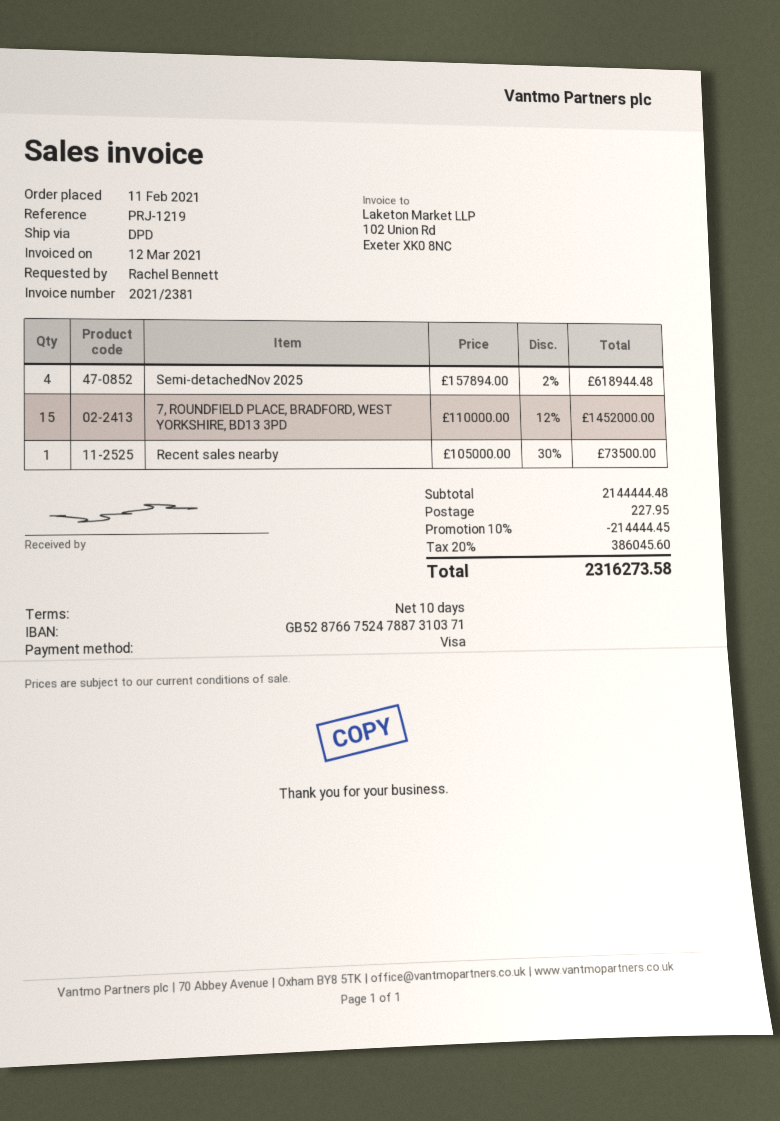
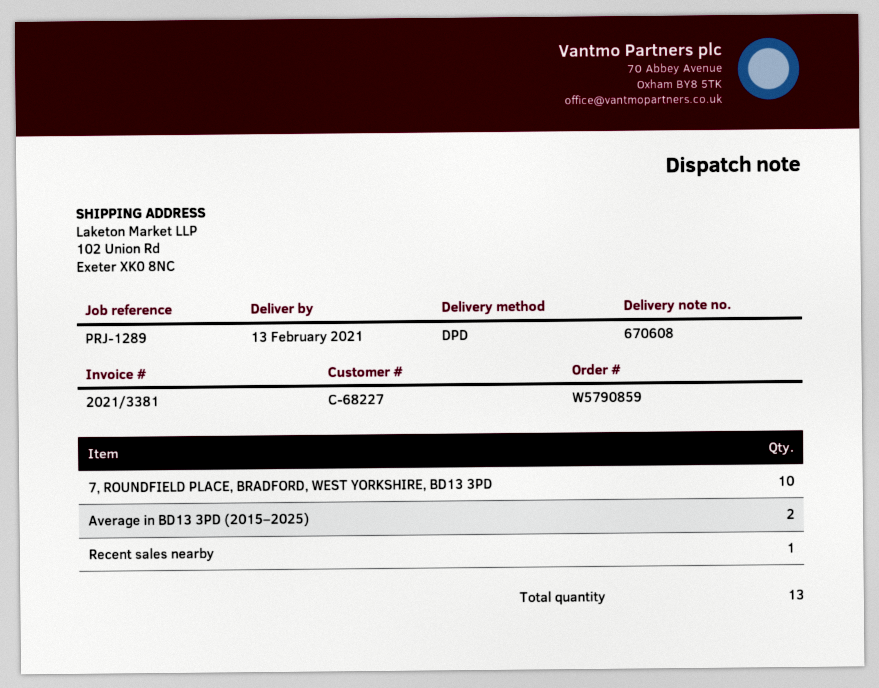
invoice number: 2021/2381 -> 2021/3381
reference: PRJ-1219 -> PRJ-1289
Semi-detachedNov 2025: 4 -> none
7, ROUNDFIELD PLACE, BRADFORD, WEST YORKSHIRE, BD13 3PD: 15 -> 10
Average in BD13 3PD (2015–2025): none -> 2

